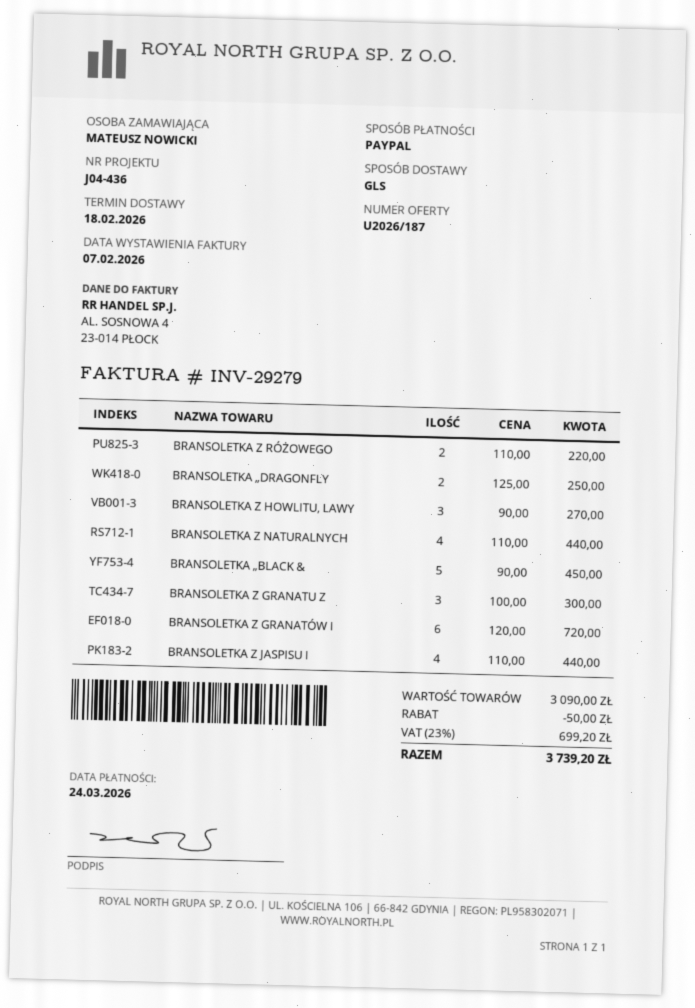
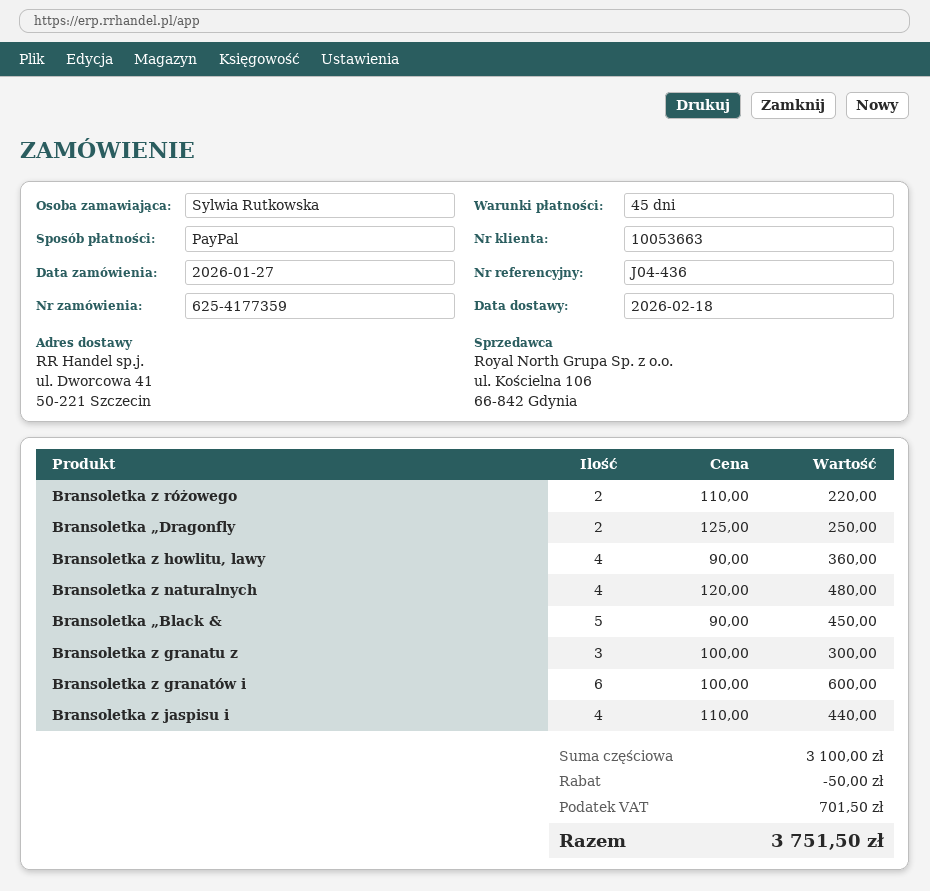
ordered by: MATEUSZ NOWICKI -> Sylwia Rutkowska
BRANSOLETKA Z HOWLITU, LAWY: 3 x 90.00 = 270.00 -> 4 x 90.00 = 360.00
BRANSOLETKA Z NATURALNYCH: 4 x 110.00 = 440.00 -> 4 x 120.00 = 480.00
BRANSOLETKA Z GRANATÓW I: 6 x 120.00 = 720.00 -> 6 x 100.00 = 600.00
subtotal: 3090.00 -> 3100.00
tax: 699.20 -> 701.50
total: 3739.20 -> 3751.50

